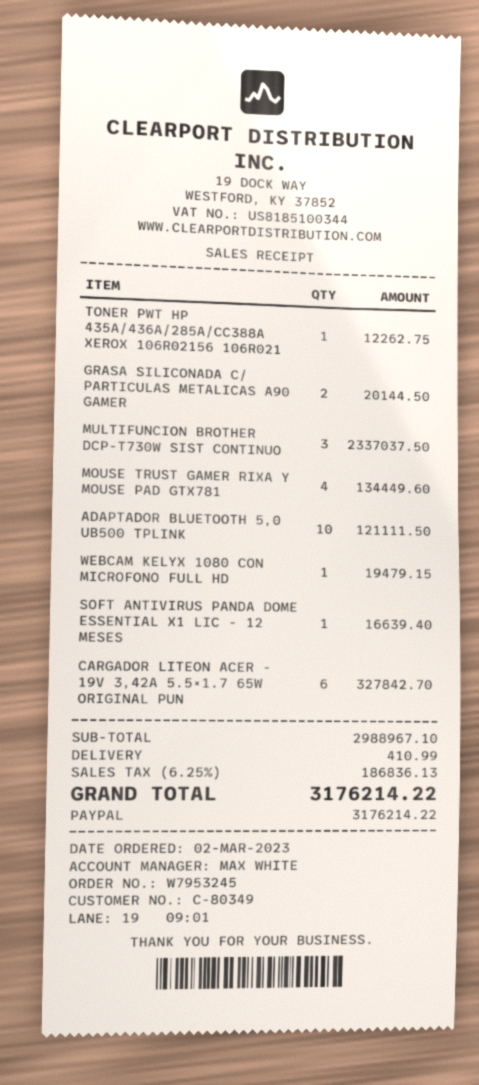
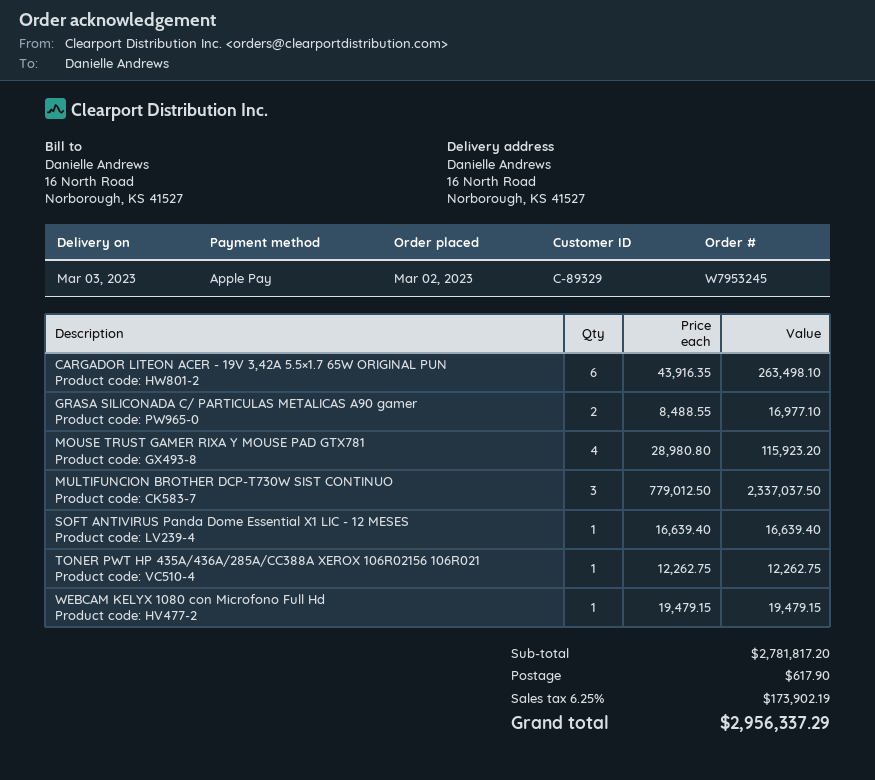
customer number: C-80349 -> C-89329
payment method: PayPal -> Apple Pay
GRASA SILICONADA C/ PARTICULAS METALICAS A90 GAMER: 2 for 20144.50 -> 2 for 16977.10
MOUSE TRUST GAMER RIXA Y MOUSE PAD GTX781: 4 for 134449.60 -> 4 for 115923.20
ADAPTADOR BLUETOOTH 5,0 UB500 TPLINK: 10 for 121111.50 -> none
CARGADOR LITEON ACER - 19V 3,42A 5.5×1.7 65W ORIGINAL PUN: 6 for 327842.70 -> 6 for 263498.10
subtotal: 2988967.10 -> 2781817.20
shipping: 410.99 -> 617.90
tax: 6.25% = 186836.13 -> 6.25% = 173902.19
total: 3176214.22 -> 2956337.29

